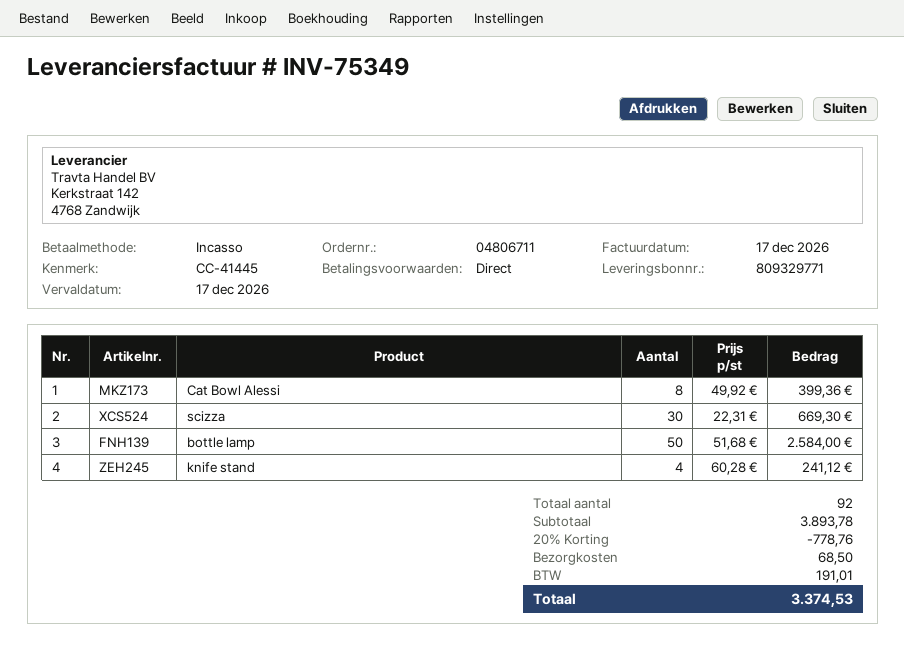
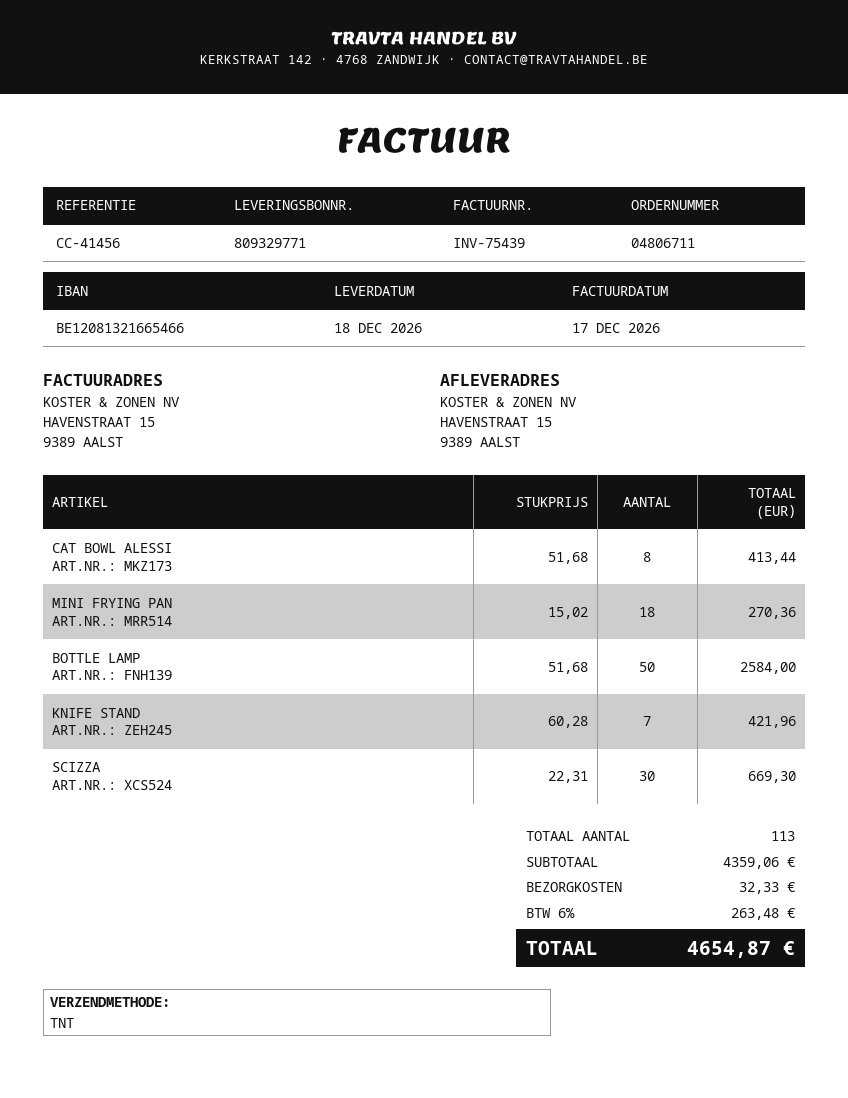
invoice number: INV-75349 -> INV-75439
reference: CC-41445 -> CC-41456
Cat Bowl Alessi: 8 x 49.92 = 399.36 -> 8 x 51.68 = 413.44
knife stand: 4 x 60.28 = 241.12 -> 7 x 60.28 = 421.96
MINI FRYING PAN: none -> 18 x 15.02 = 270.36
total quantity: 92 -> 113
subtotal: 3893.78 -> 4359.06
discount: 20% = 778.76 -> none
shipping: 68.50 -> 32.33
tax: 191.01 -> 263.48
total: 3374.53 -> 4654.87

